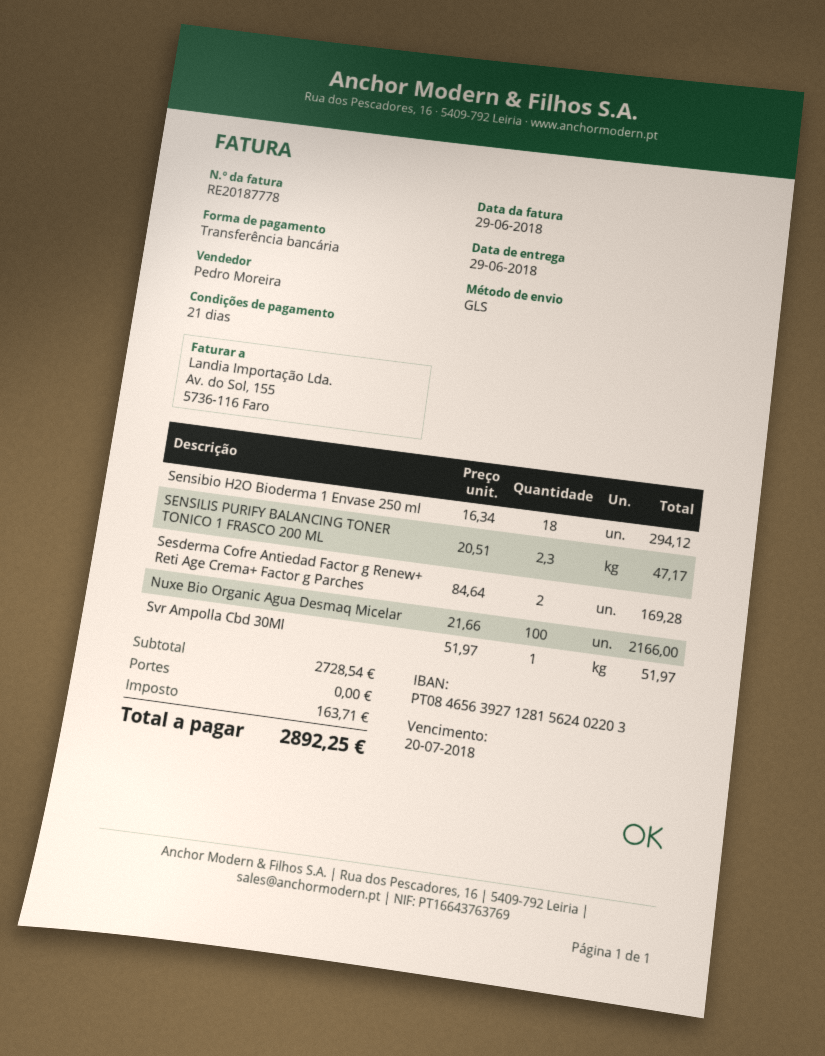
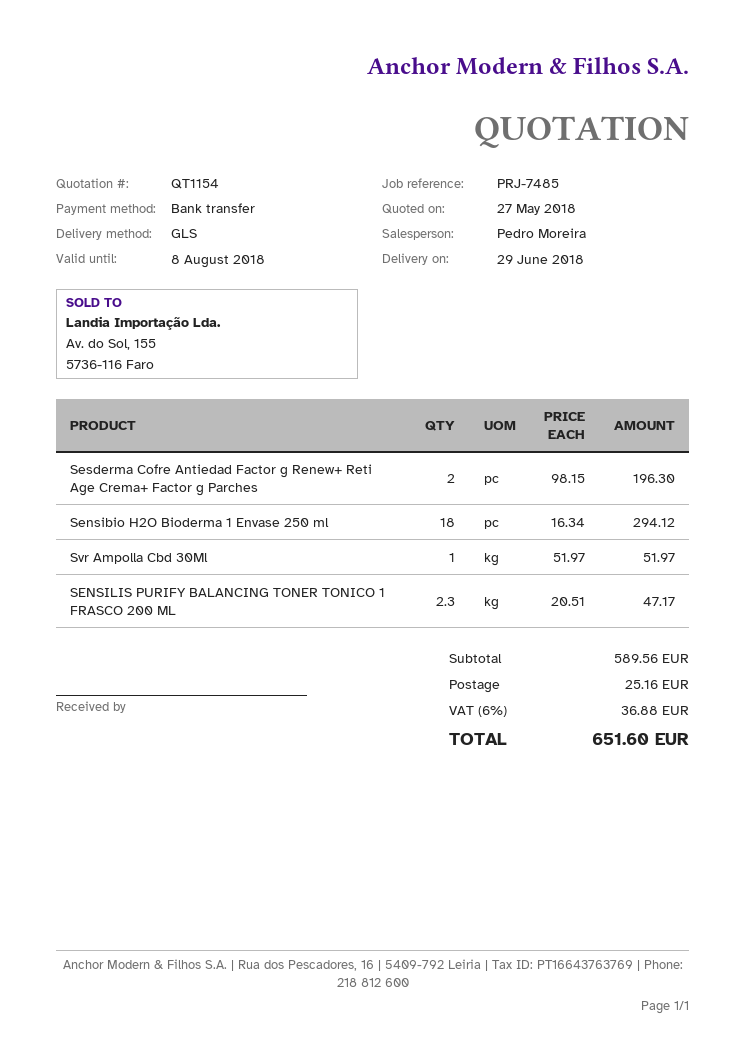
Sesderma Cofre Antiedad Factor g Renew+ Reti Age Crema+ Factor g Parches: 2 x 84.64 = 169.28 -> 2 x 98.15 = 196.30
Nuxe Bio Organic Agua Desmaq Micelar: 100 x 21.66 = 2166.00 -> none
subtotal: 2728.54 -> 589.56
shipping: 0.00 -> 25.16
tax: 163.71 -> 36.88
total: 2892.25 -> 651.60

